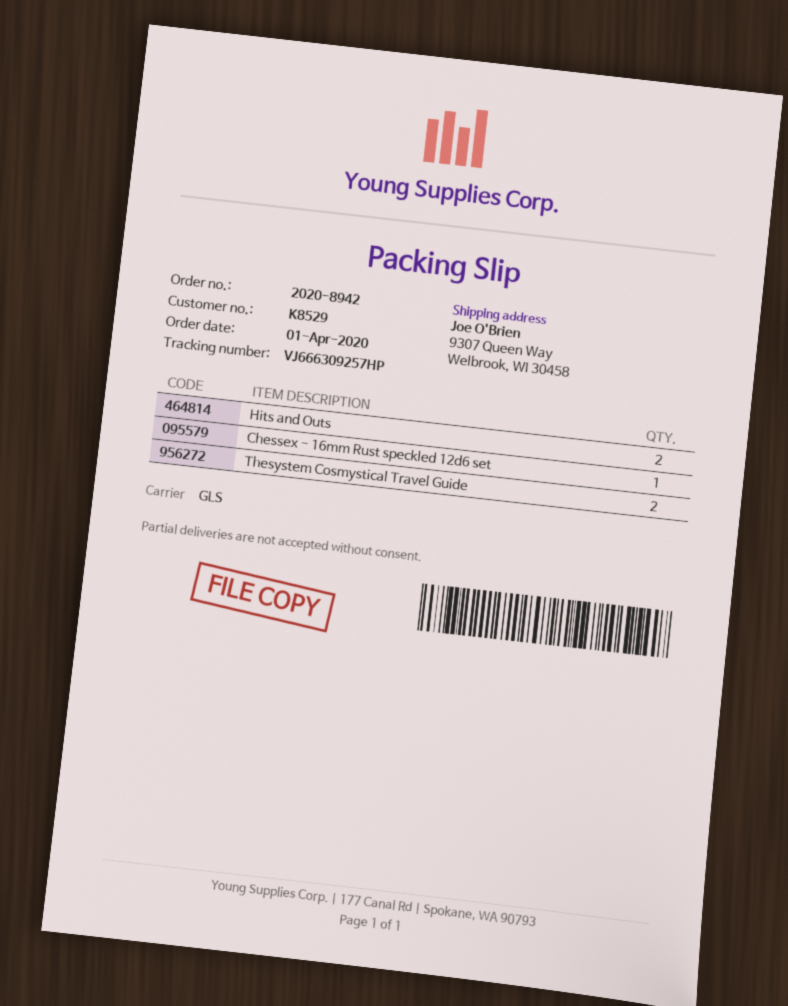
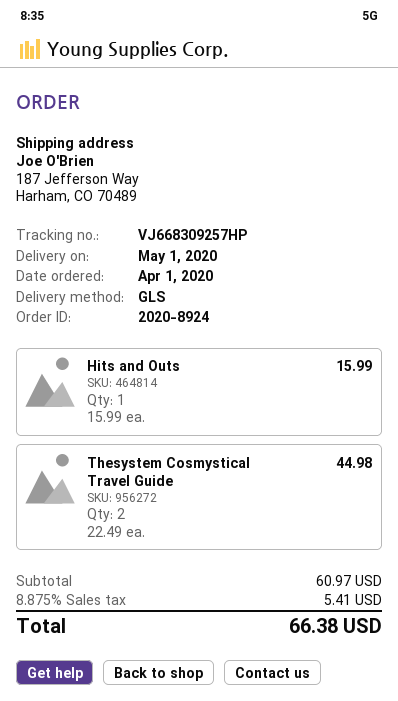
order number: 2020-8942 -> 2020-8924
tracking number: VJ666309257HP -> VJ668309257HP
ship to: 9307 Queen Way, Welbrook, WI 30458 -> 187 Jefferson Way, Harham, CO 70489
Hits and Outs: 2 -> 1
Chessex - 16mm Rust speckled 12d6 set: 1 -> none

